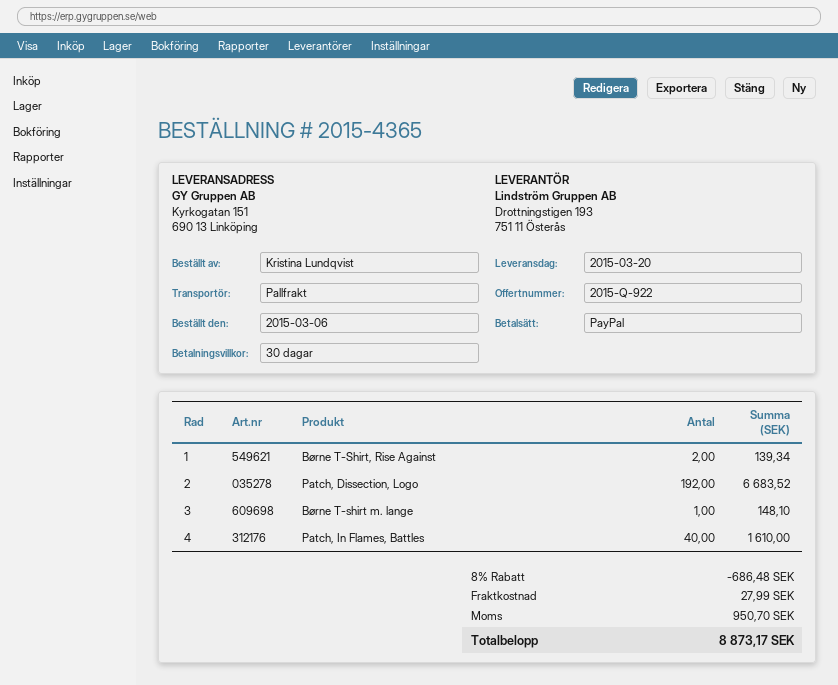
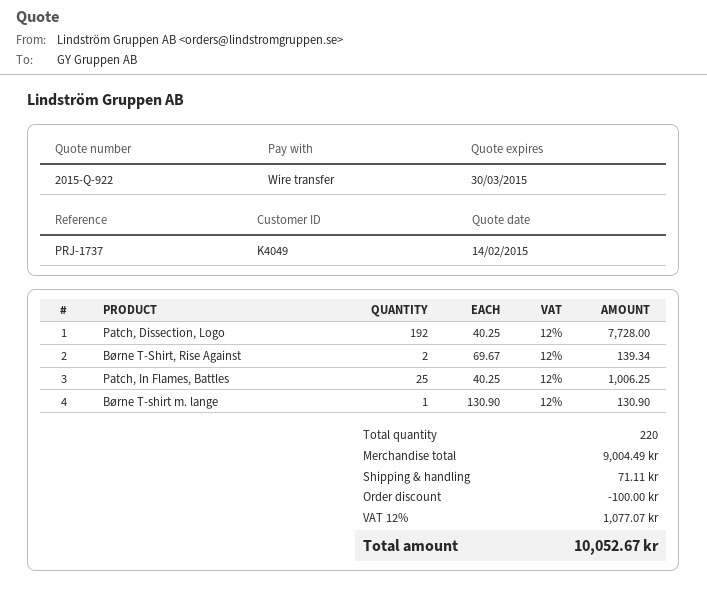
payment method: PayPal -> bank transfer
Patch, Dissection, Logo: 192 for 6683.52 -> 192 for 7728.00
Børne T-shirt m. lange: 1 for 148.10 -> 1 for 130.90
Patch, In Flames, Battles: 40 for 1610.00 -> 25 for 1006.25
discount: 686.48 -> 100.00
shipping: 27.99 -> 71.11
tax: 950.70 -> 1077.07
total: 8873.17 -> 10052.67

